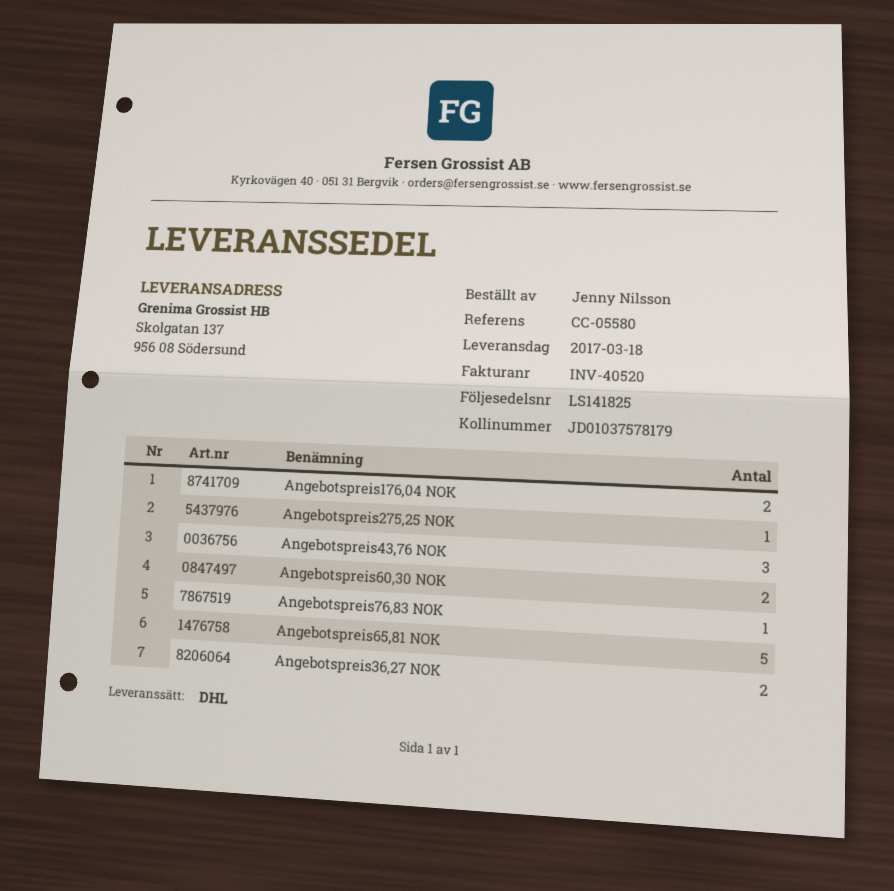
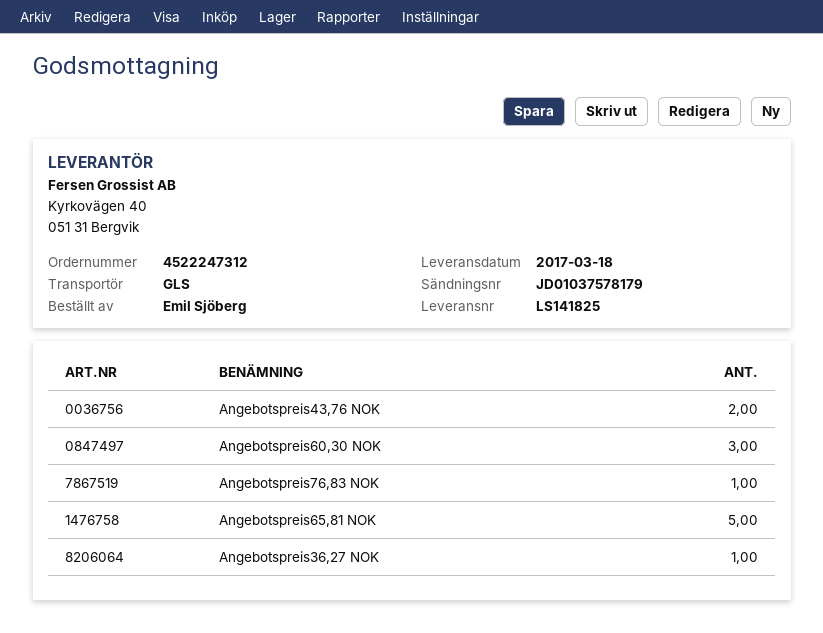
ordered by: Jenny Nilsson -> Emil Sjöberg
shipping method: DHL -> GLS
Angebotspreis176,04 NOK: 2 -> none
Angebotspreis275,25 NOK: 1 -> none
Angebotspreis43,76 NOK: 3 -> 2
Angebotspreis60,30 NOK: 2 -> 3
Angebotspreis36,27 NOK: 2 -> 1

